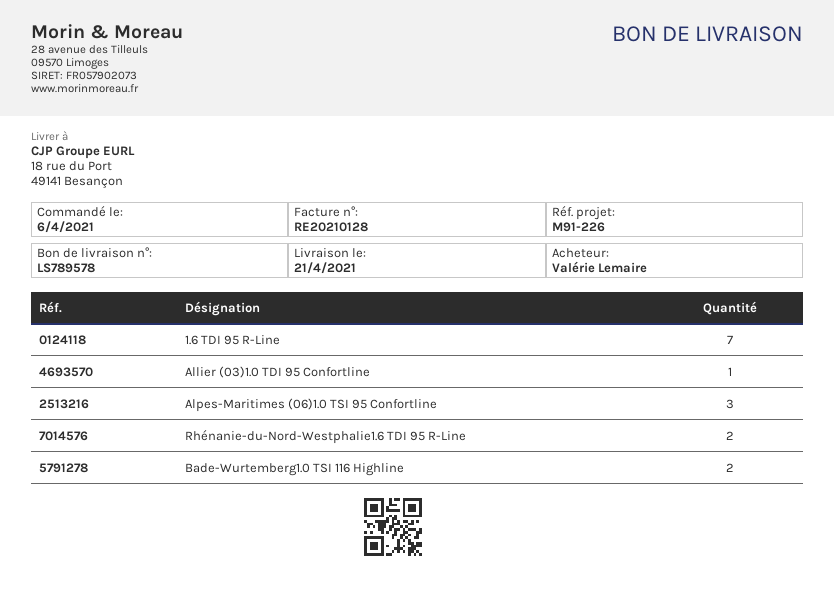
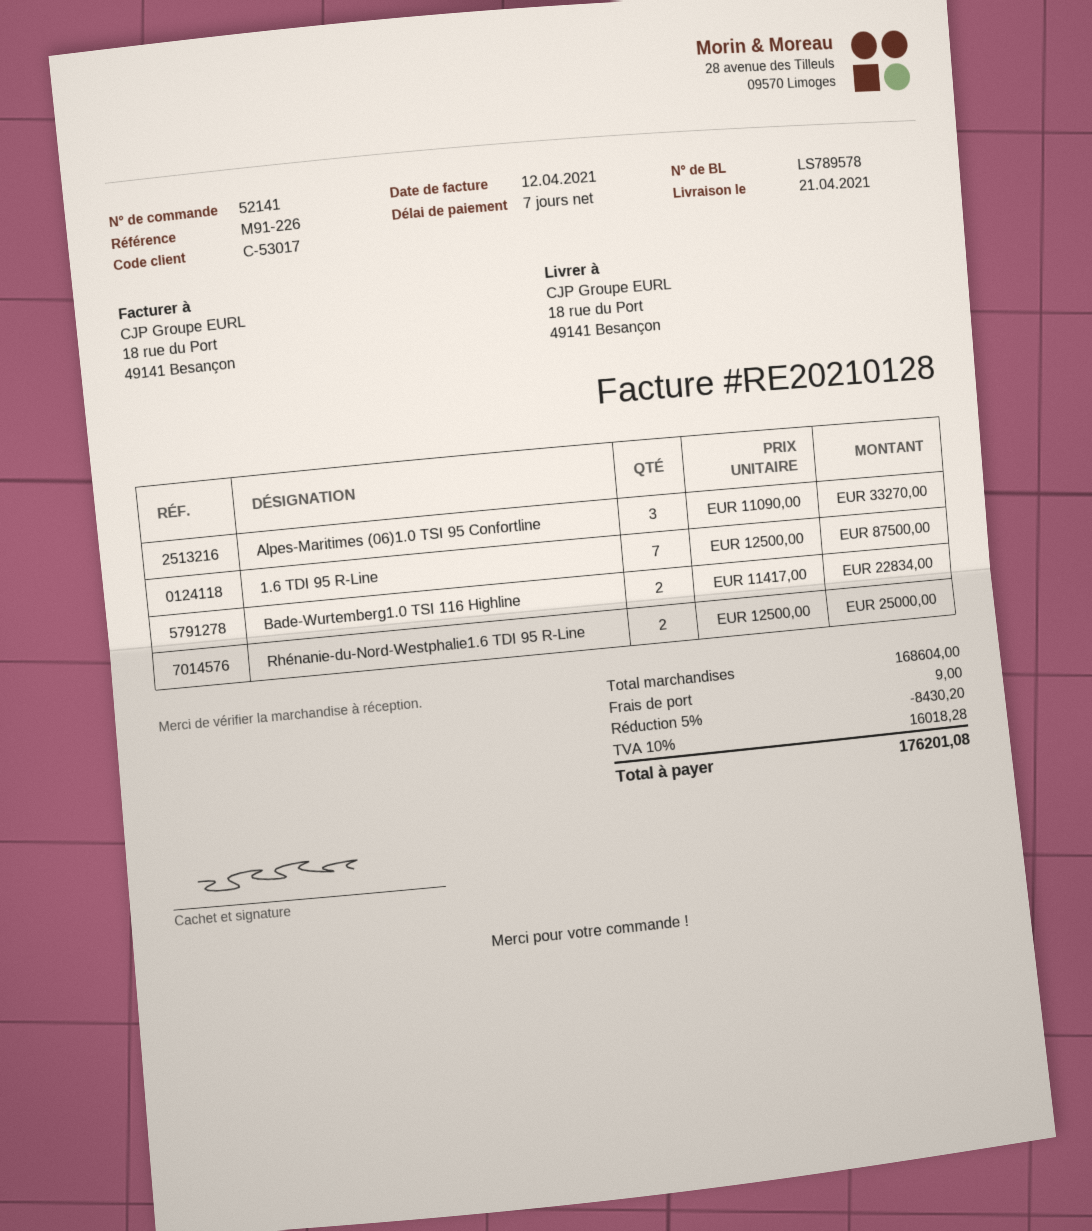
Allier (03)1.0 TDI 95 Confortline: 1 -> none

